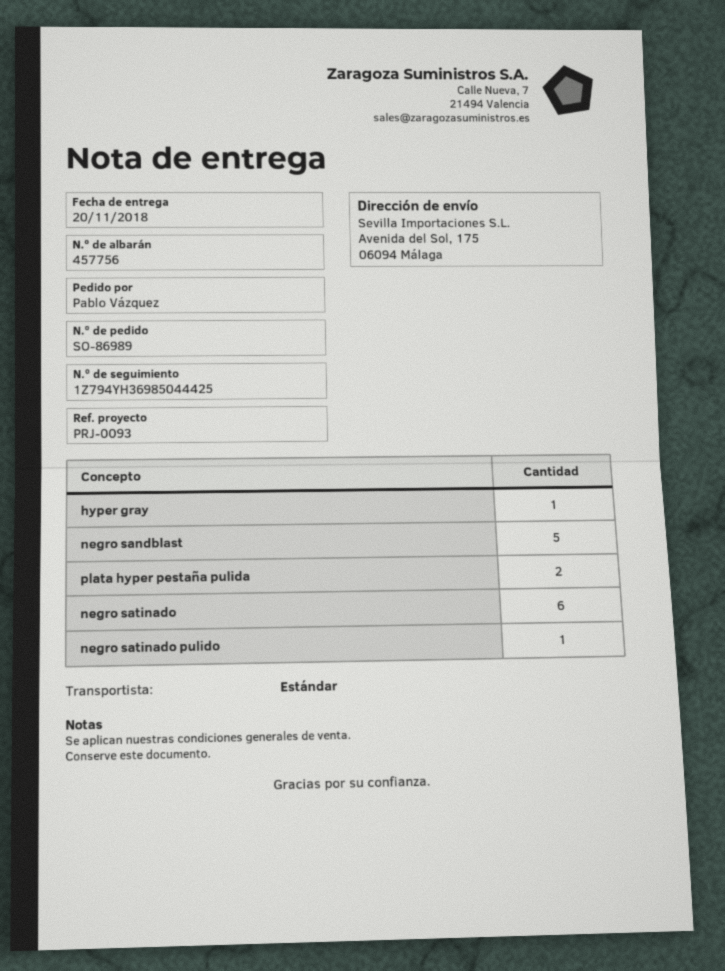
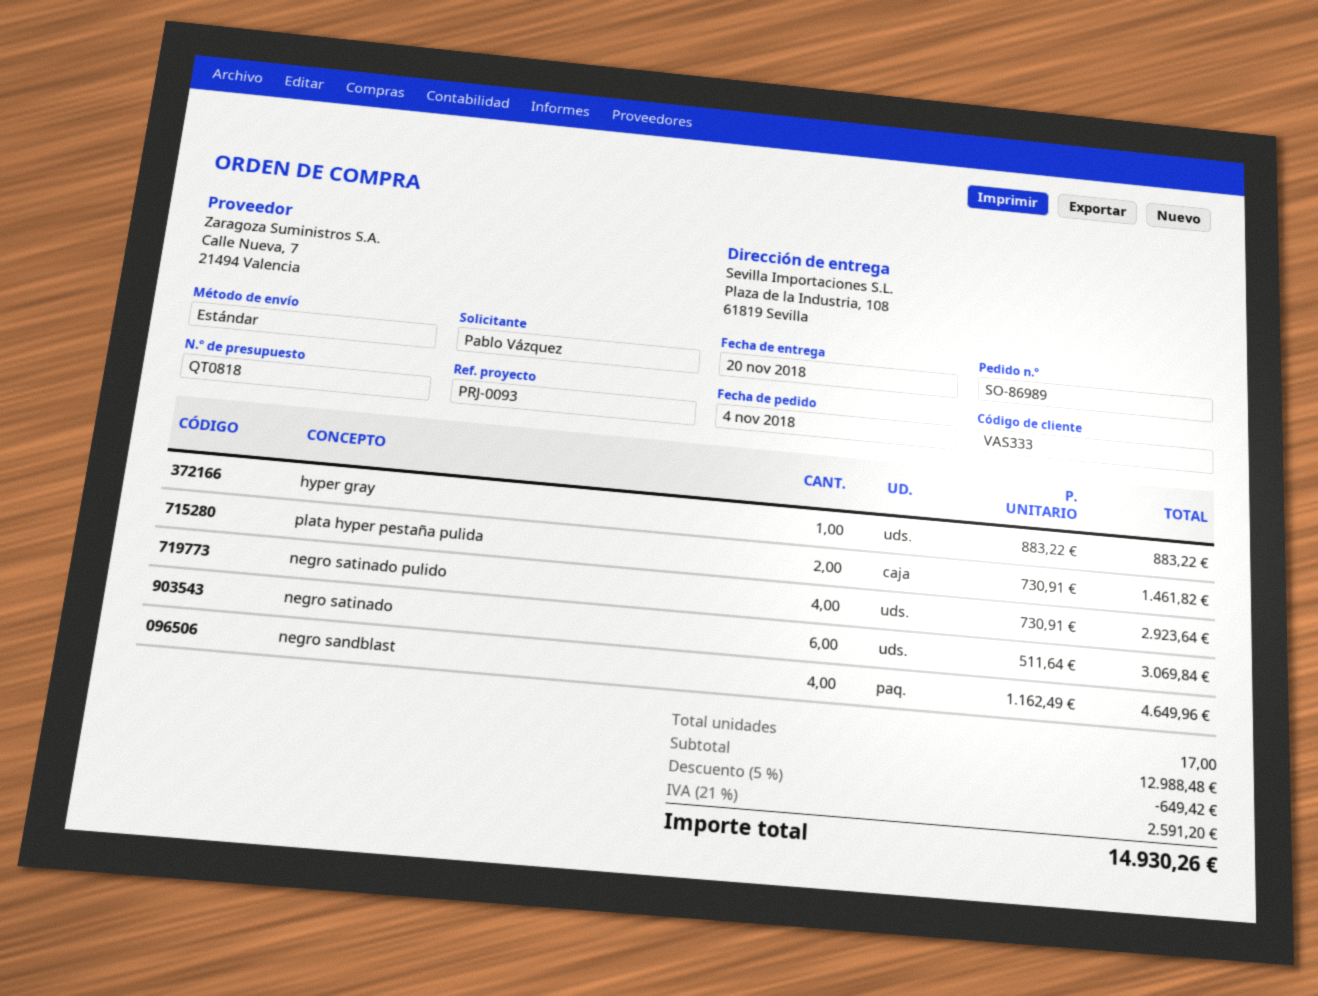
ship to: Avenida del Sol, 175, 06094 Málaga -> Plaza de la Industria, 108, 61819 Sevilla
negro sandblast: 5 -> 4
negro satinado pulido: 1 -> 4

